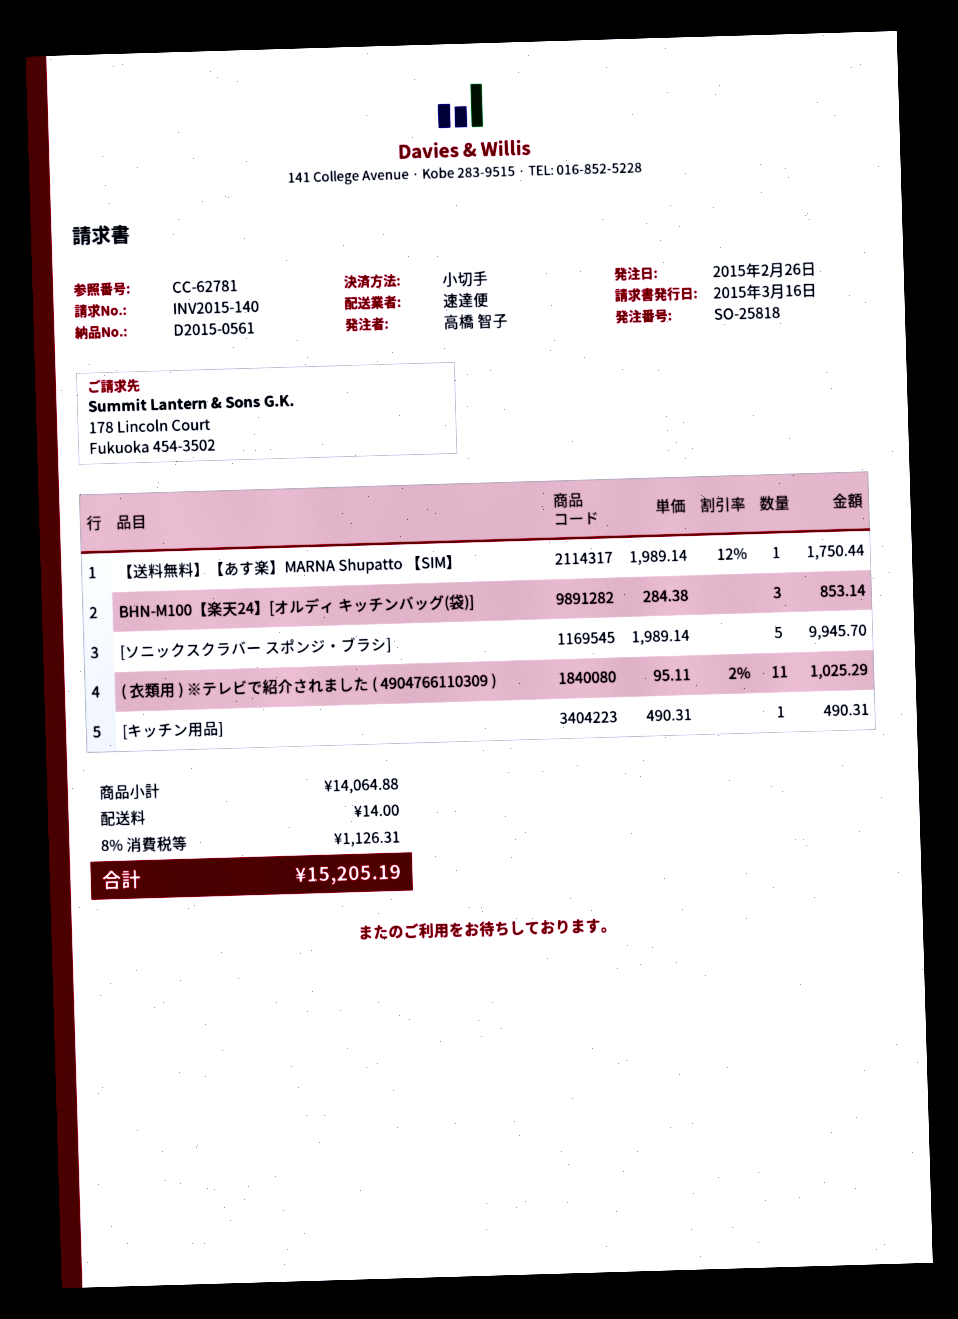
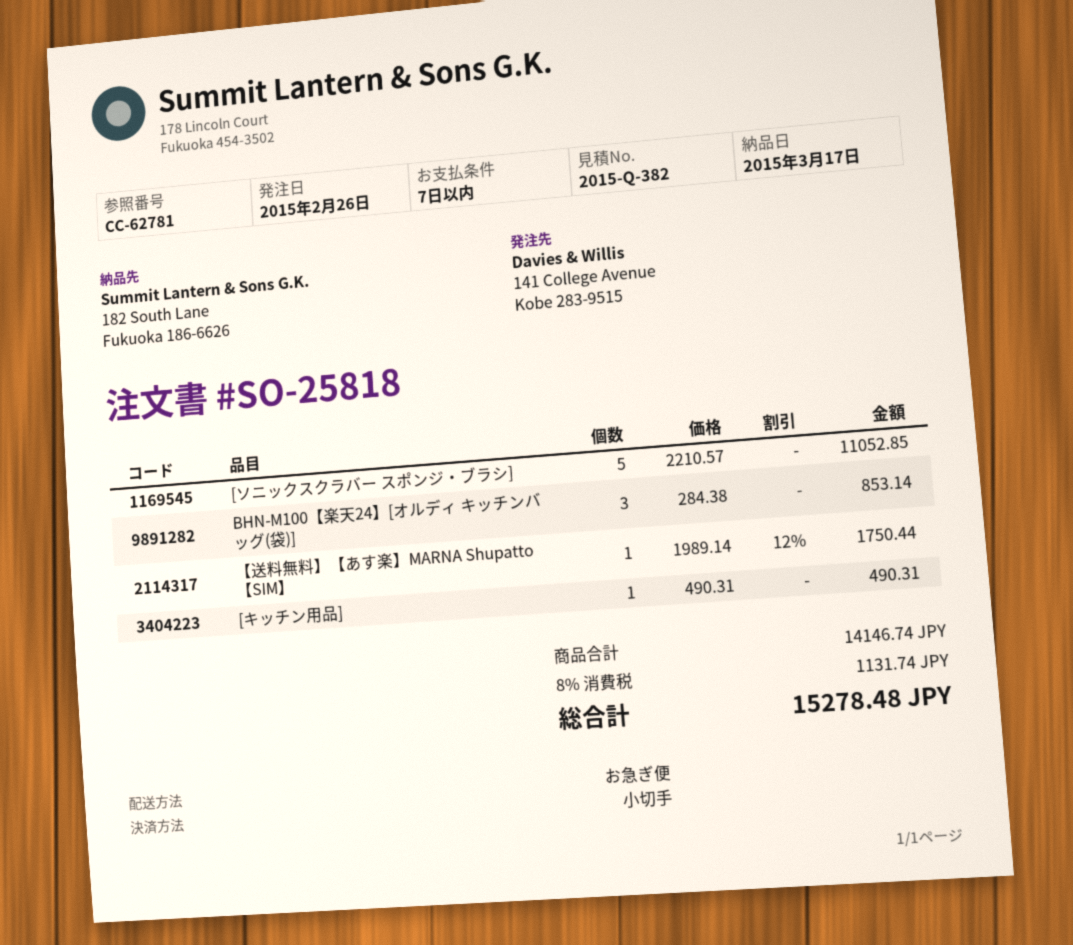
[ソニックスクラバー スポンジ・ブラシ]: 5 x 1989.14 = 9945.70 -> 5 x 2210.57 = 11052.85
( 衣類用 ) ※テレビで紹介されました ( 4904766110309 ): 11 x 95.11 - 2% = 1025.29 -> none
subtotal: 14064.88 -> 14146.74
shipping: 14.00 -> none
tax: 8% = 1126.31 -> 8% = 1131.74
total: 15205.19 -> 15278.48

